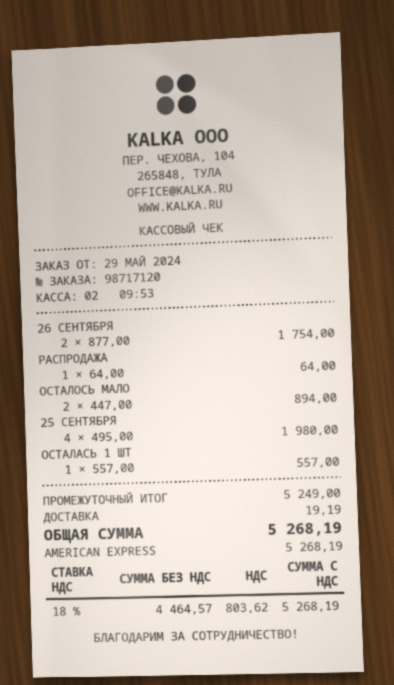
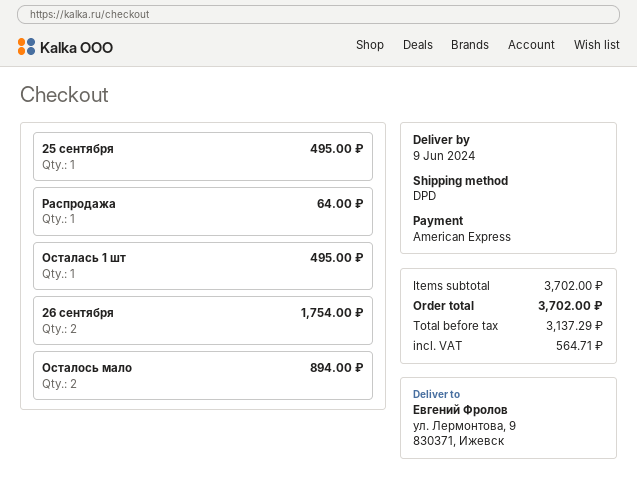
25 СЕНТЯБРЯ: 4 for 1980.00 -> 1 for 495.00
ОСТАЛАСЬ 1 ШТ: 1 for 557.00 -> 1 for 495.00
subtotal: 5249.00 -> 3702.00
shipping: 19.19 -> none
net: 4464.57 -> 3137.29
tax: 803.62 -> 564.71
total: 5268.19 -> 3702.00

